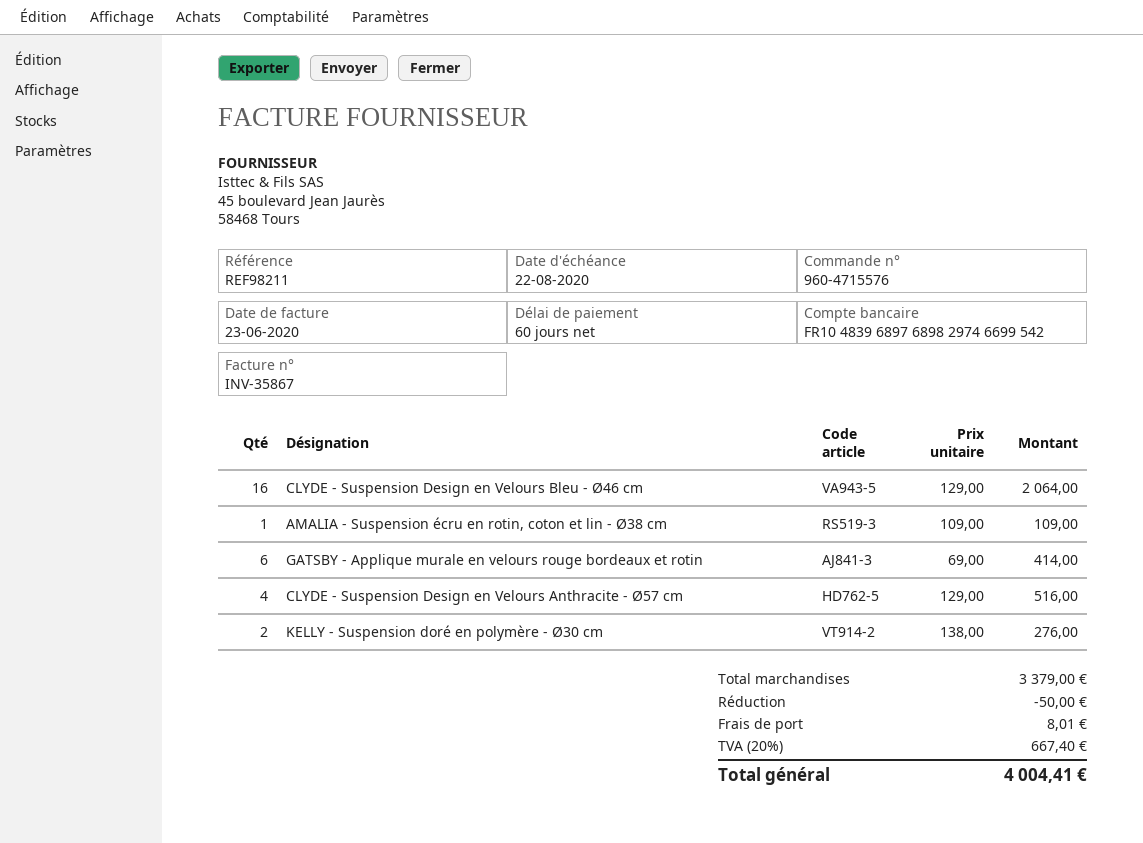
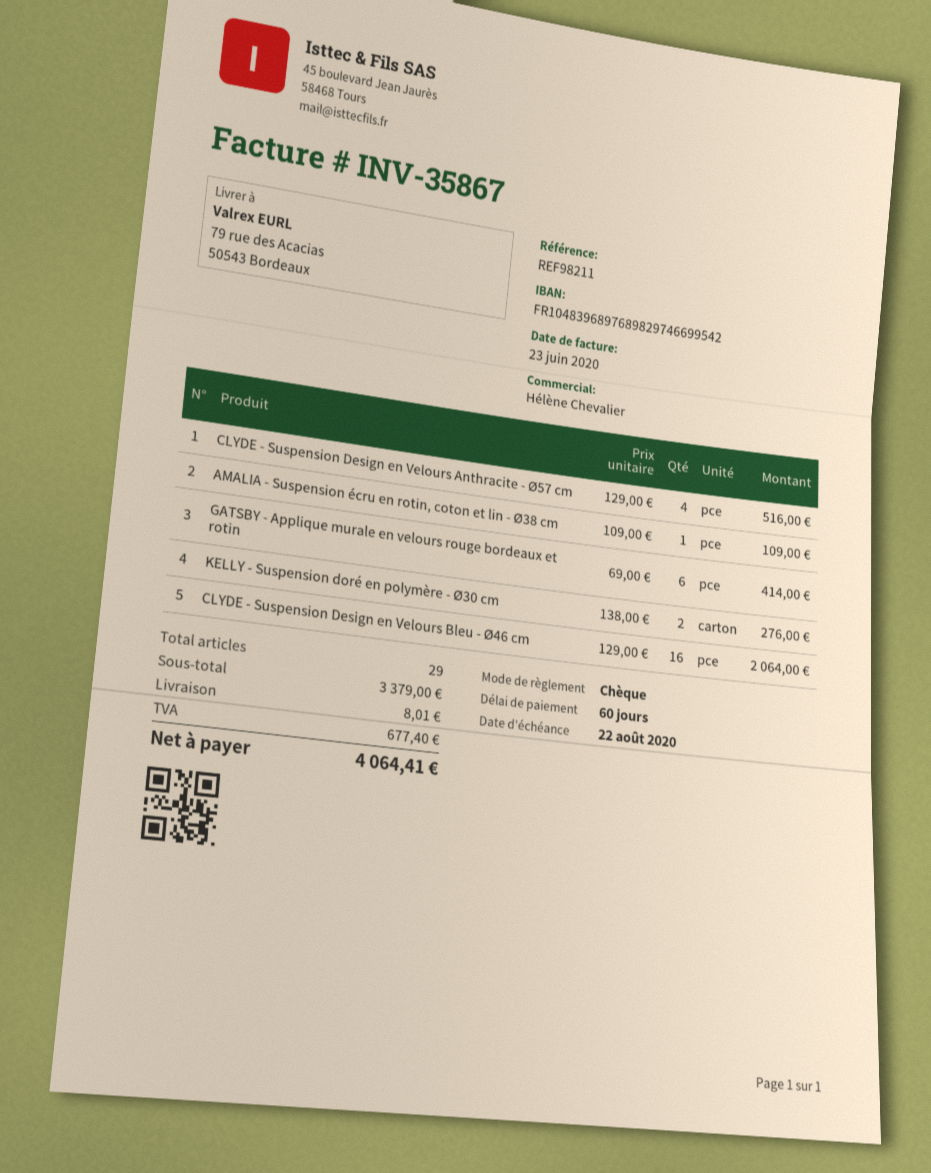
discount: 50.00 -> none
tax: 667.40 -> 677.40
total: 4004.41 -> 4064.41

